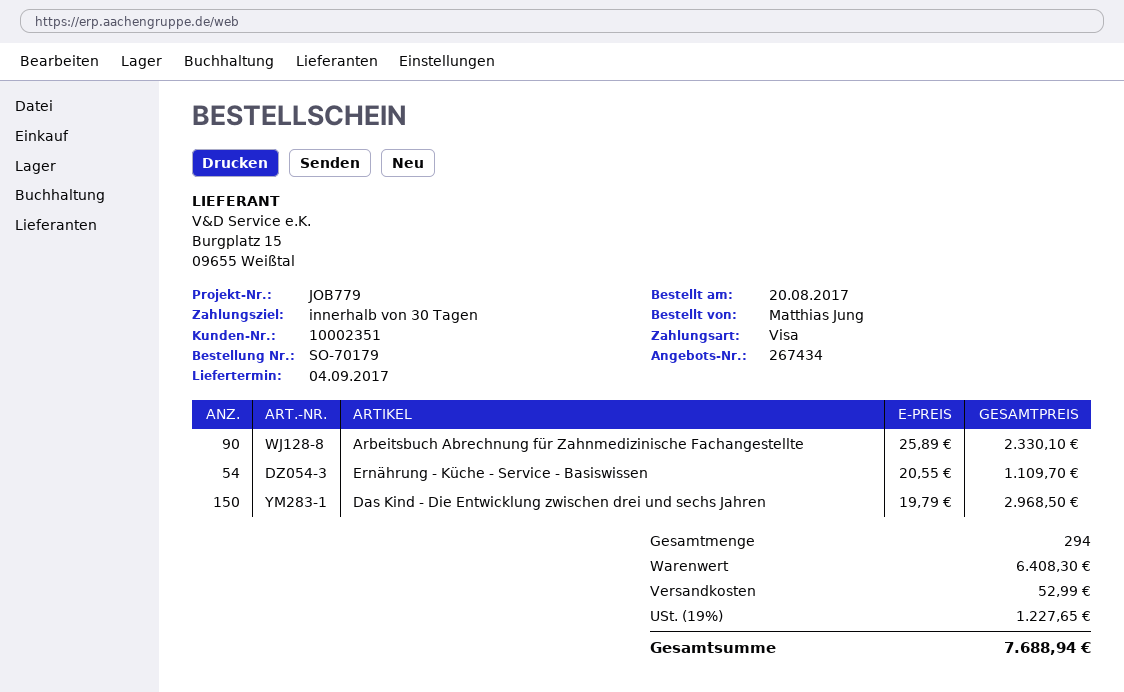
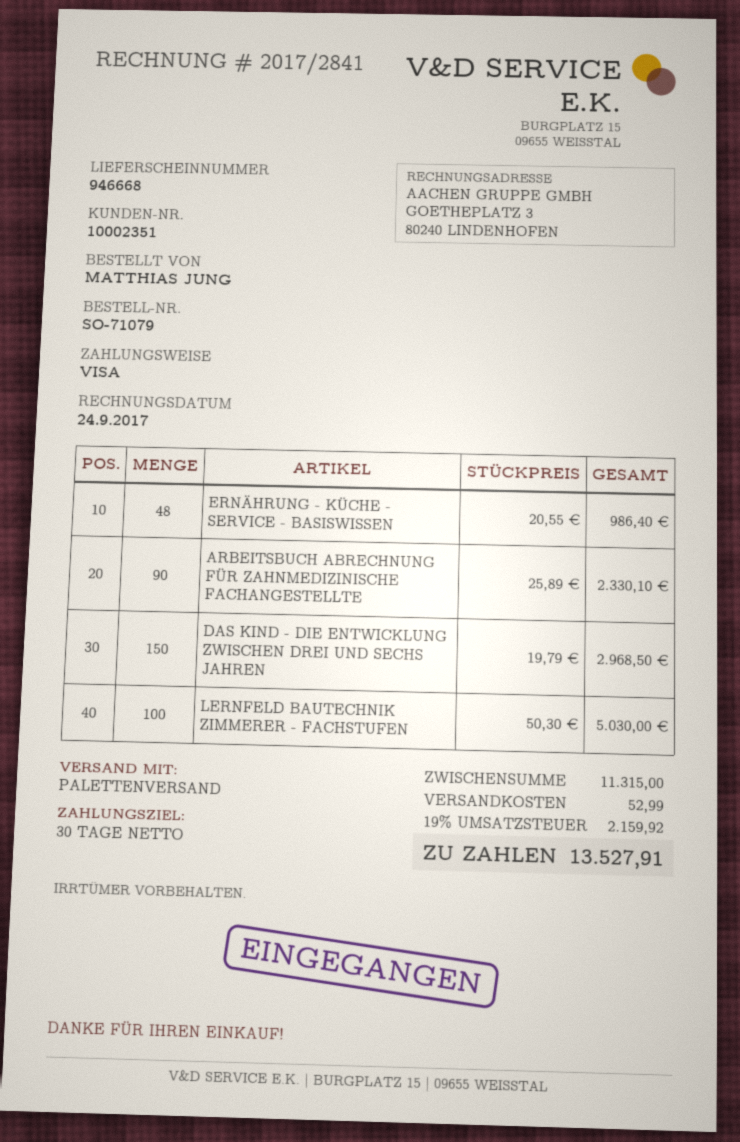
order number: SO-70179 -> SO-71079
Ernährung - Küche - Service - Basiswissen: 54 x 20.55 = 1109.70 -> 48 x 20.55 = 986.40
LERNFELD BAUTECHNIK ZIMMERER - FACHSTUFEN: none -> 100 x 50.30 = 5030.00
subtotal: 6408.30 -> 11315.00
tax: 19% = 1227.65 -> 19% = 2159.92
total: 7688.94 -> 13527.91

